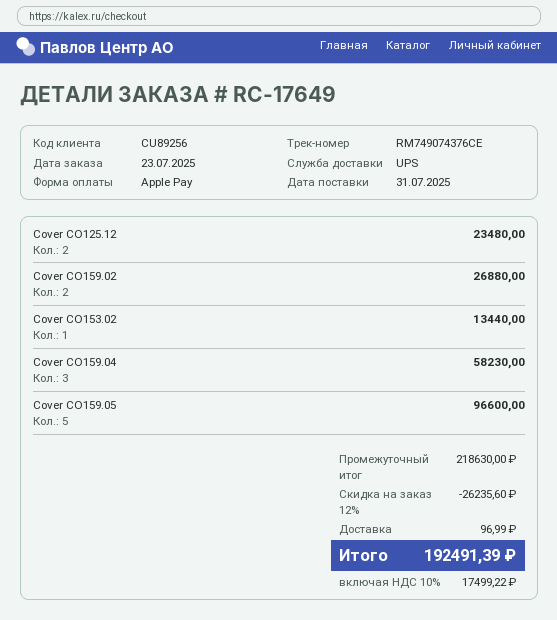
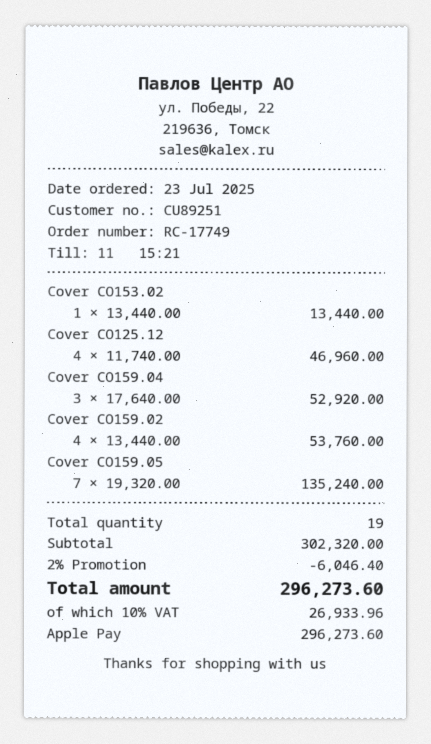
order number: RC-17649 -> RC-17749
customer number: CU89256 -> CU89251
Cover CO125.12: 2 for 23480.00 -> 4 for 46960.00
Cover CO159.02: 2 for 26880.00 -> 4 for 53760.00
Cover CO159.04: 3 for 58230.00 -> 3 for 52920.00
Cover CO159.05: 5 for 96600.00 -> 7 for 135240.00
subtotal: 218630.00 -> 302320.00
discount: 12% = 26235.60 -> 2% = 6046.40
shipping: 96.99 -> none
tax: 10% = 17499.22 -> 10% = 26933.96
total: 192491.39 -> 296273.60

